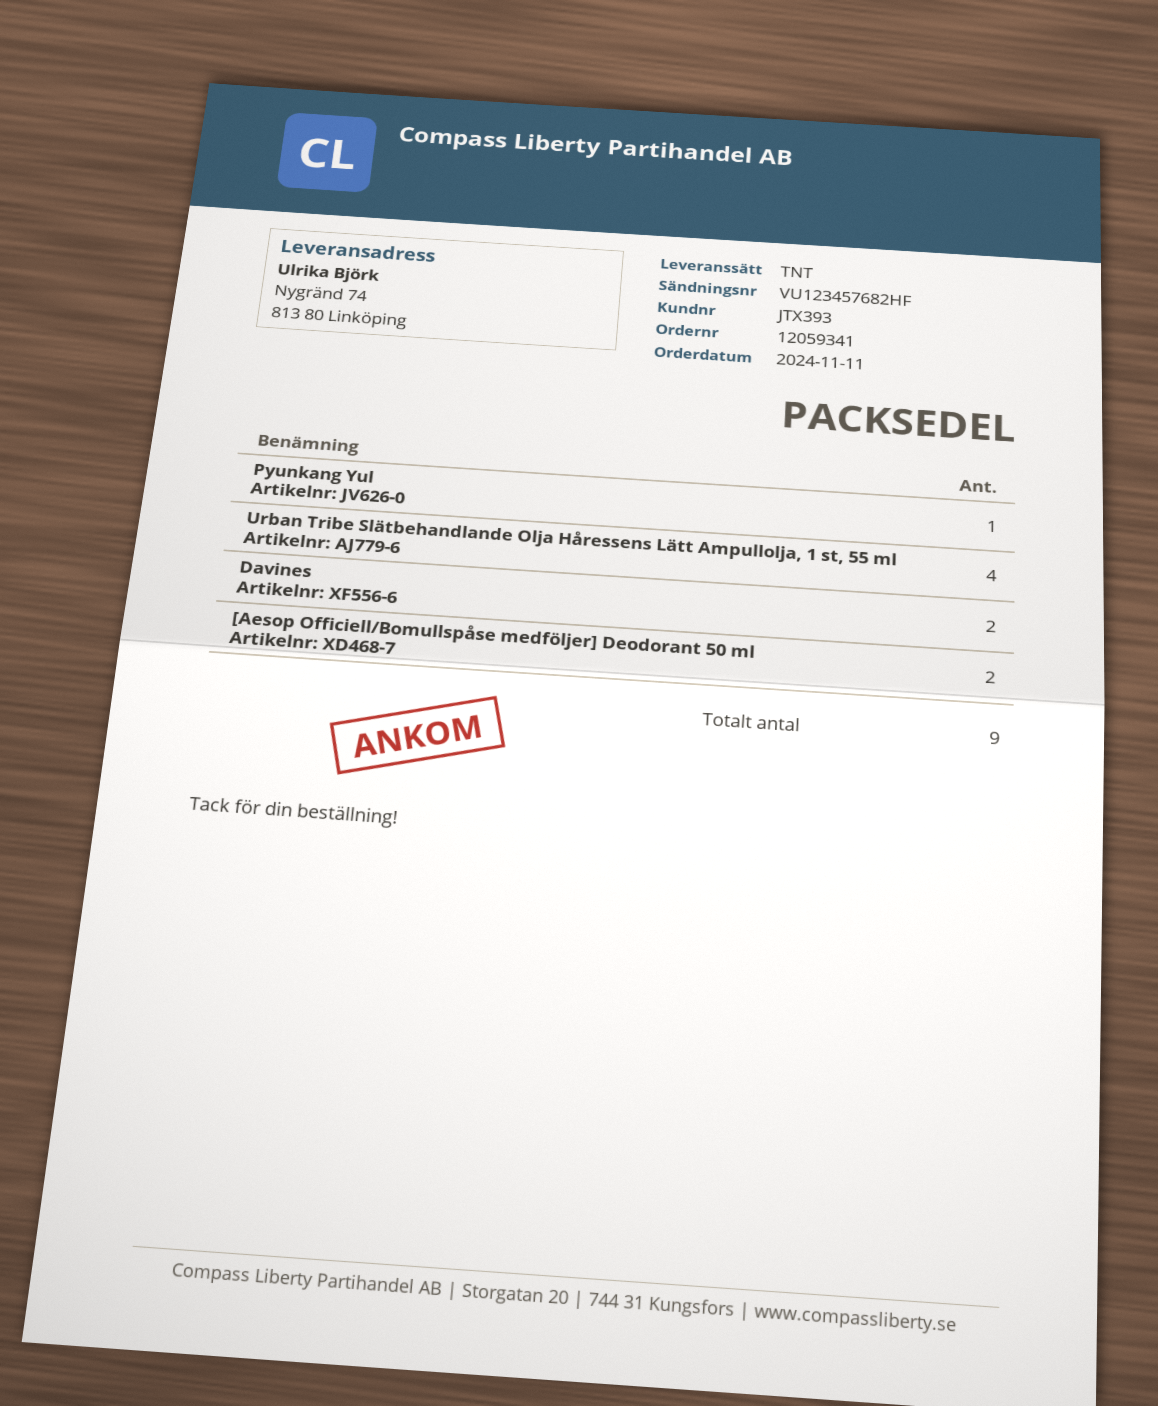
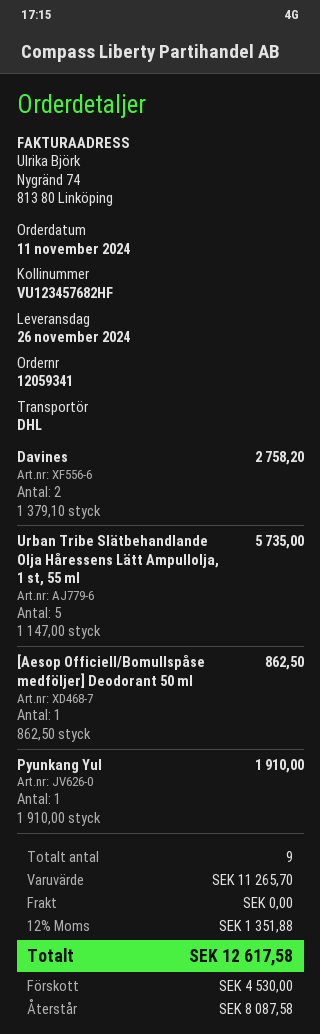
shipping method: TNT -> DHL
Urban Tribe Slätbehandlande Olja Håressens Lätt Ampullolja, 1 st, 55 ml: 4 -> 5
[Aesop Officiell/Bomullspåse medföljer] Deodorant 50 ml: 2 -> 1

